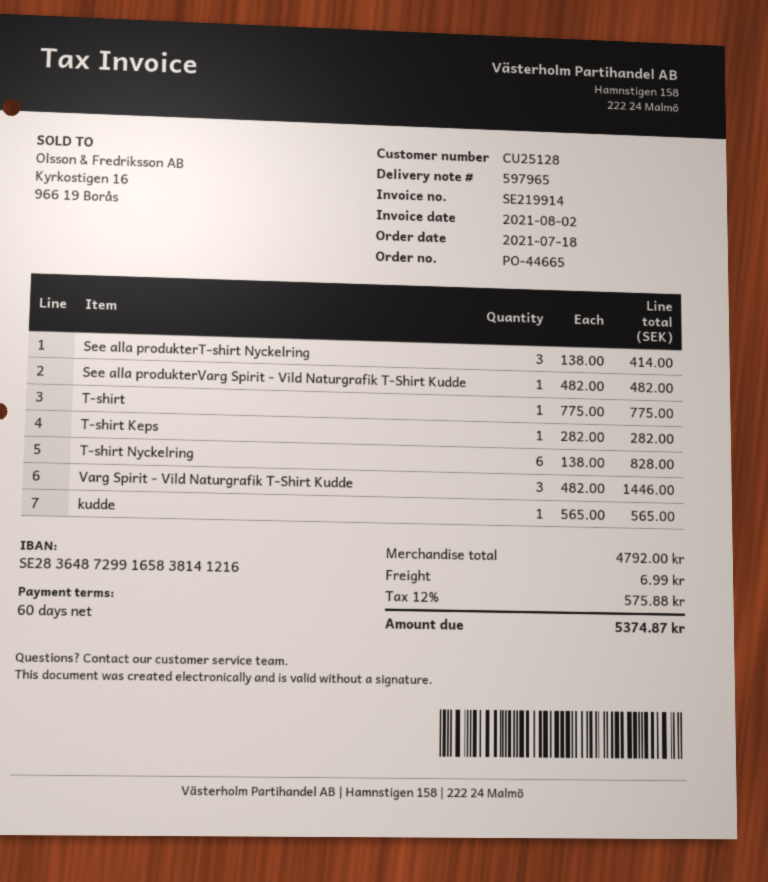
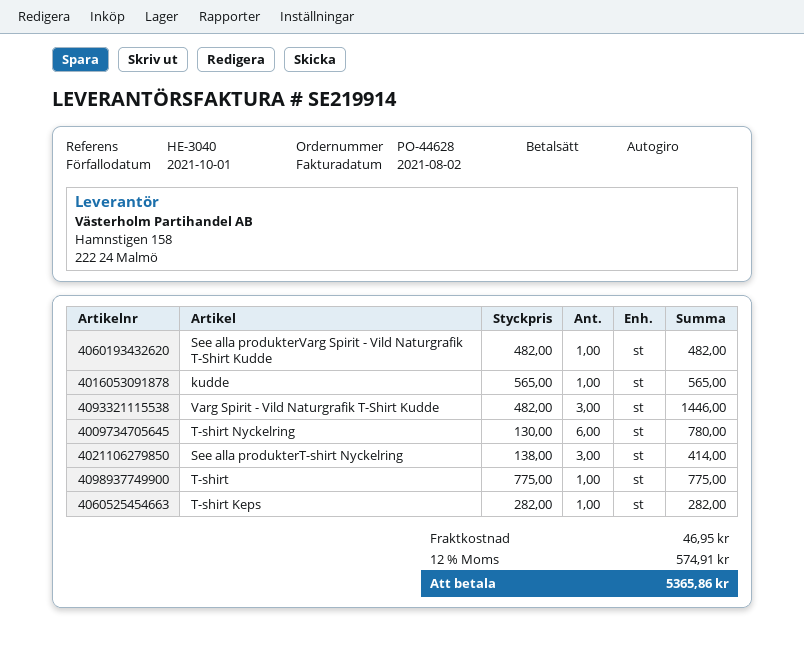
order number: PO-44665 -> PO-44628
T-shirt Nyckelring: 6 x 138.00 = 828.00 -> 6 x 130.00 = 780.00
shipping: 6.99 -> 46.95
tax: 12% = 575.88 -> 12% = 574.91
total: 5374.87 -> 5365.86

